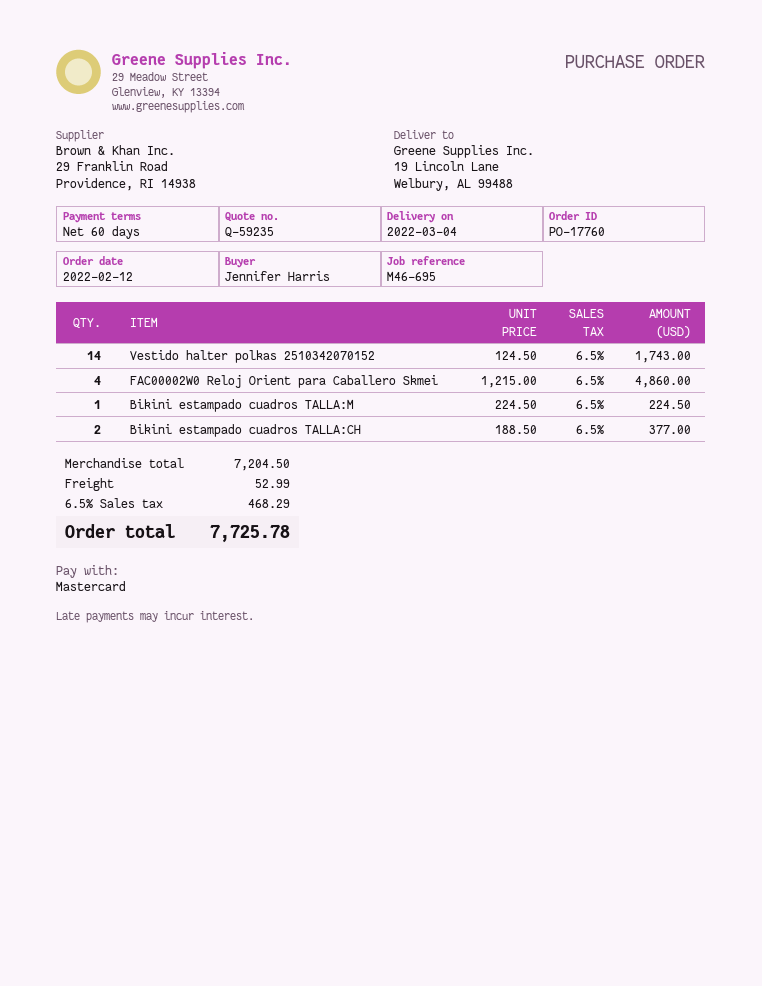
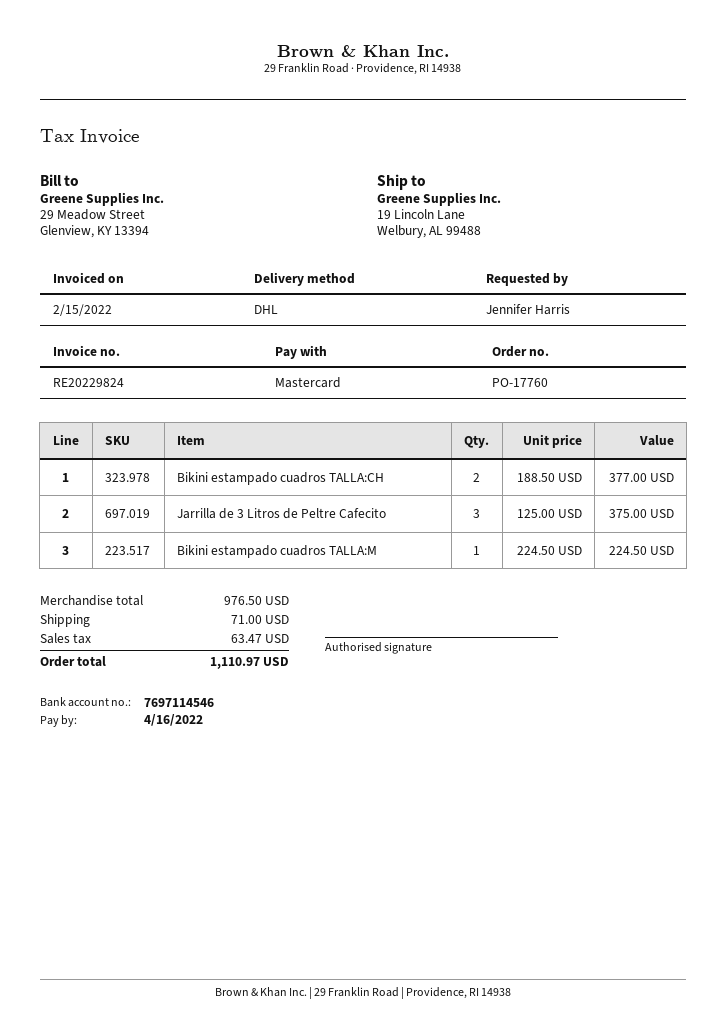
Vestido halter polkas 2510342070152: 14 x 124.50 = 1743.00 -> none
FAC00002W0 Reloj Orient para Caballero Skmei: 4 x 1215.00 = 4860.00 -> none
Jarrilla de 3 Litros de Peltre Cafecito: none -> 3 x 125.00 = 375.00
subtotal: 7204.50 -> 976.50
shipping: 52.99 -> 71.00
tax: 468.29 -> 63.47
total: 7725.78 -> 1110.97

